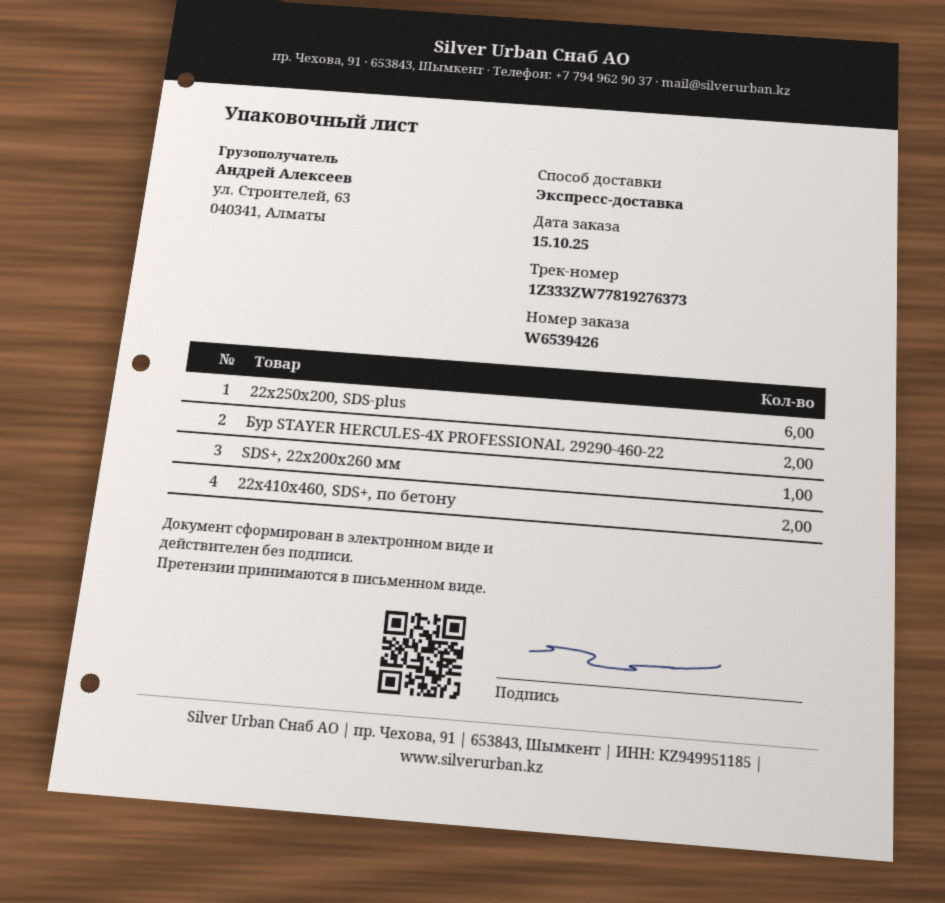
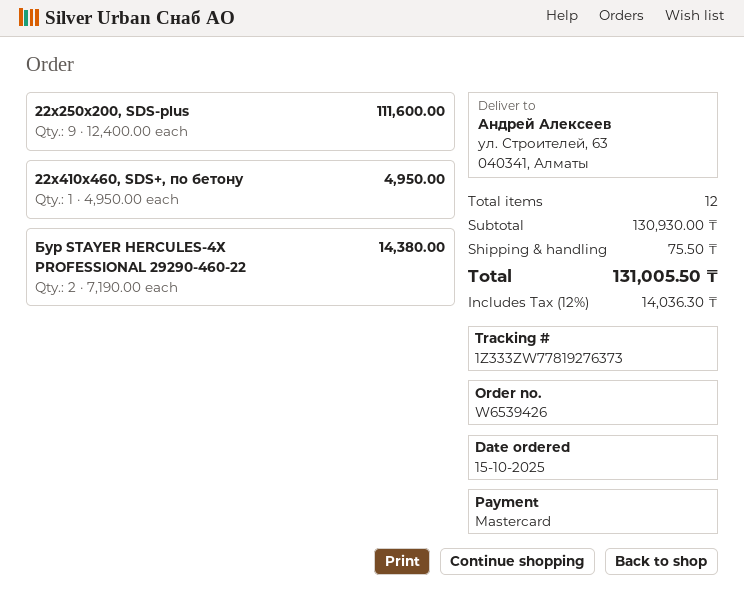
22х250х200, SDS-plus: 6 -> 9
SDS+, 22х200х260 мм: 1 -> none
22x410x460, SDS+, по бетону: 2 -> 1

